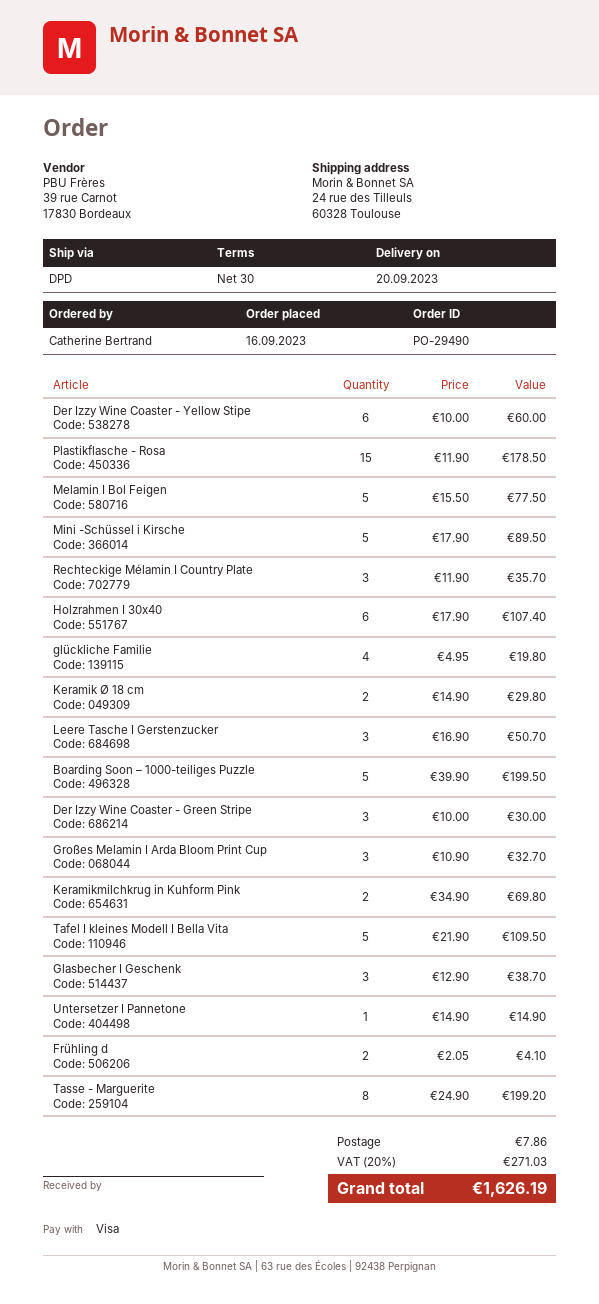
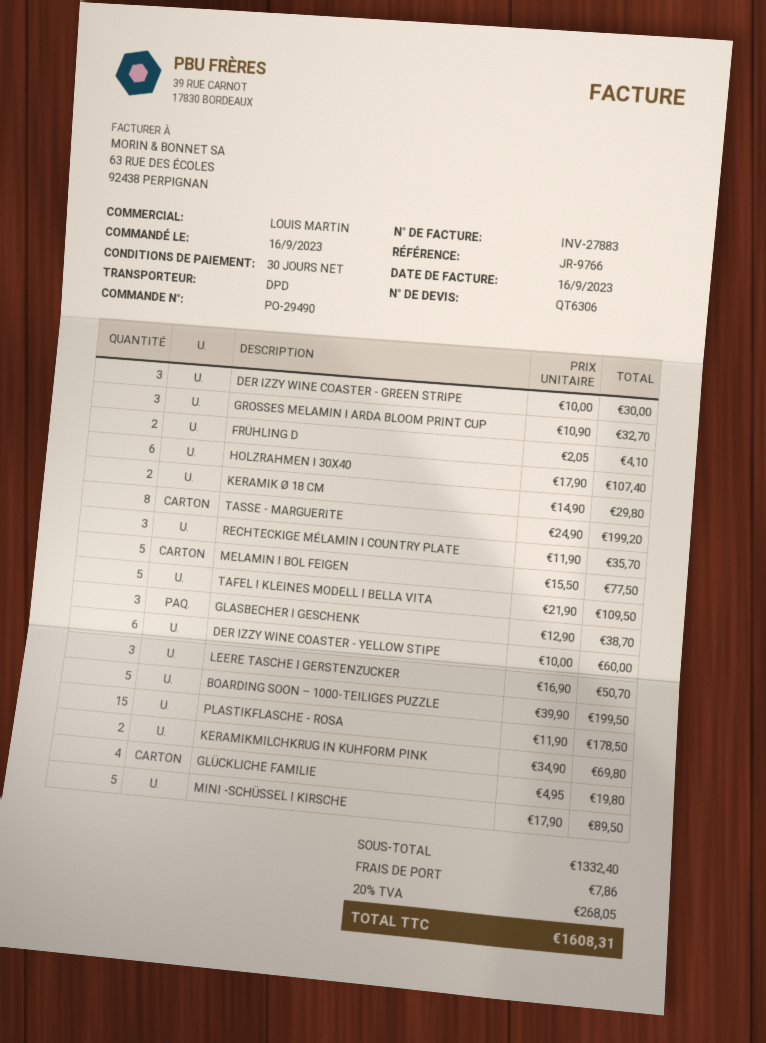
Untersetzer I Pannetone: 1 x 14.90 = 14.90 -> none
tax: 20% = 271.03 -> 20% = 268.05
total: 1626.19 -> 1608.31

